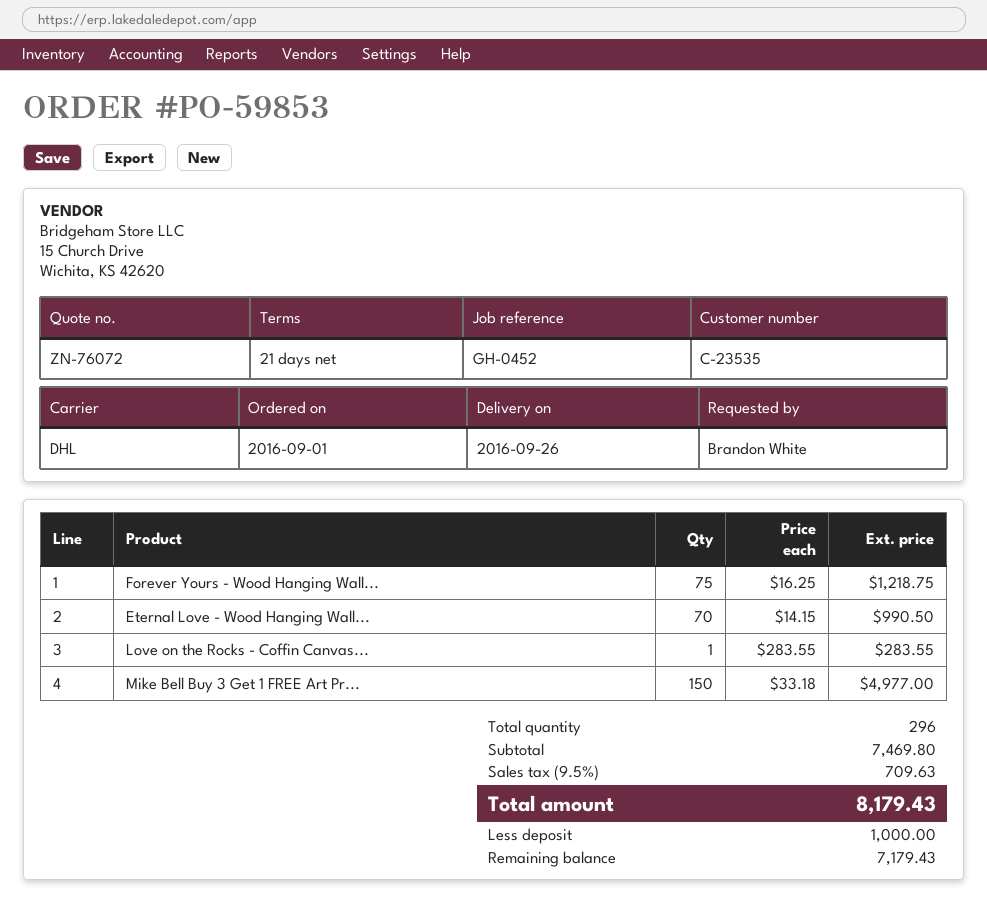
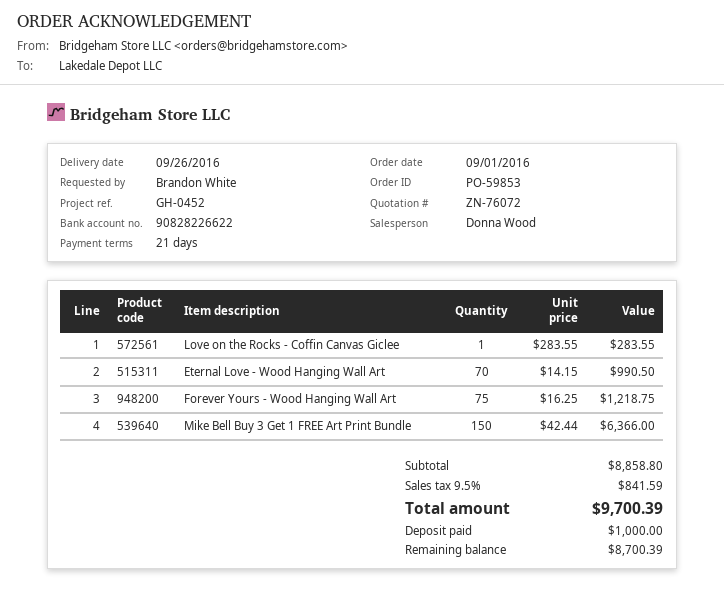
Mike Bell Buy 3 Get 1 FREE Art Pr...: 150 x 33.18 = 4977.00 -> 150 x 42.44 = 6366.00
subtotal: 7469.80 -> 8858.80
tax: 9.5% = 709.63 -> 9.5% = 841.59
total: 8179.43 -> 9700.39
balance: 7179.43 -> 8700.39

